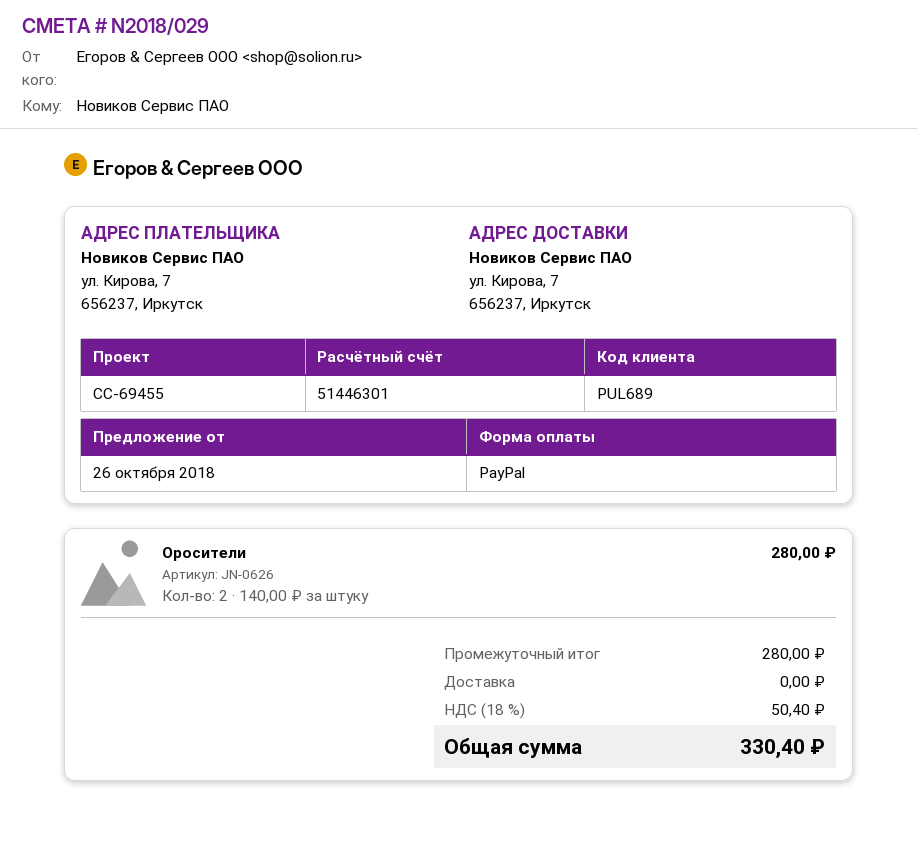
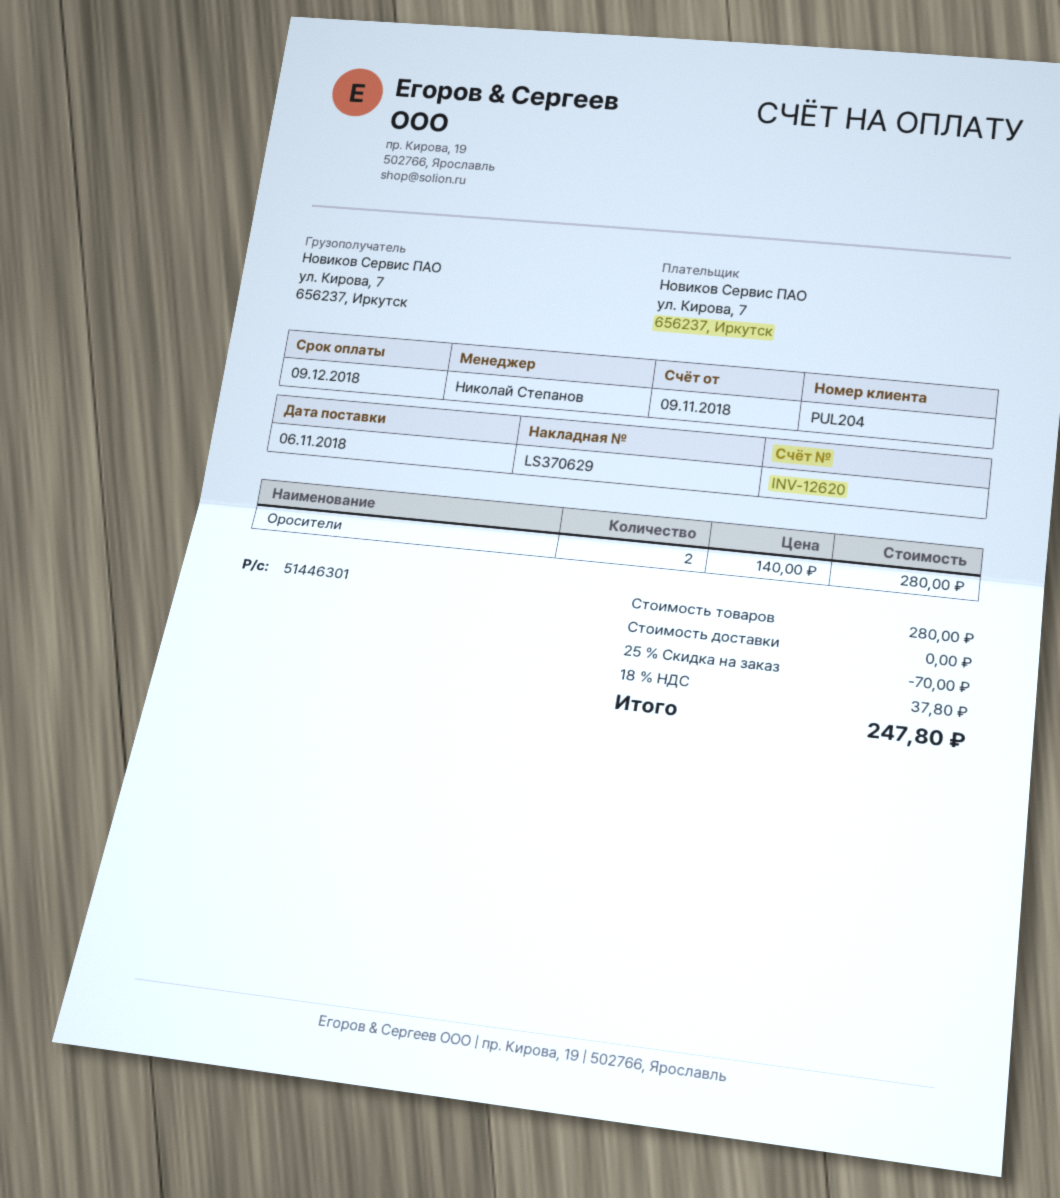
customer number: PUL689 -> PUL204
discount: none -> 25% = 70.00
tax: 18% = 50.40 -> 18% = 37.80
total: 330.40 -> 247.80

